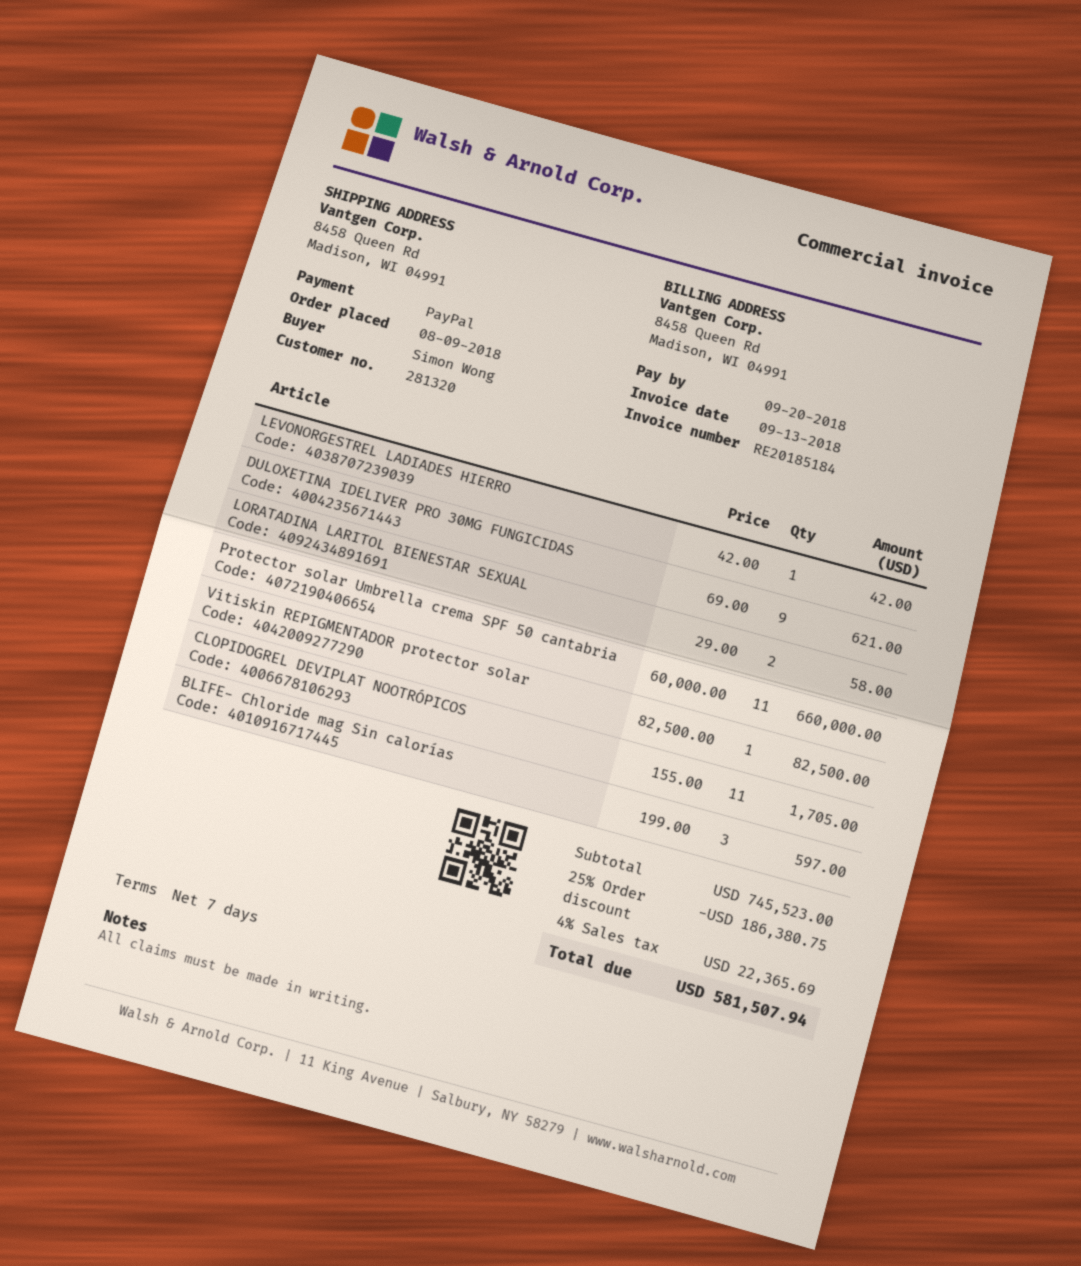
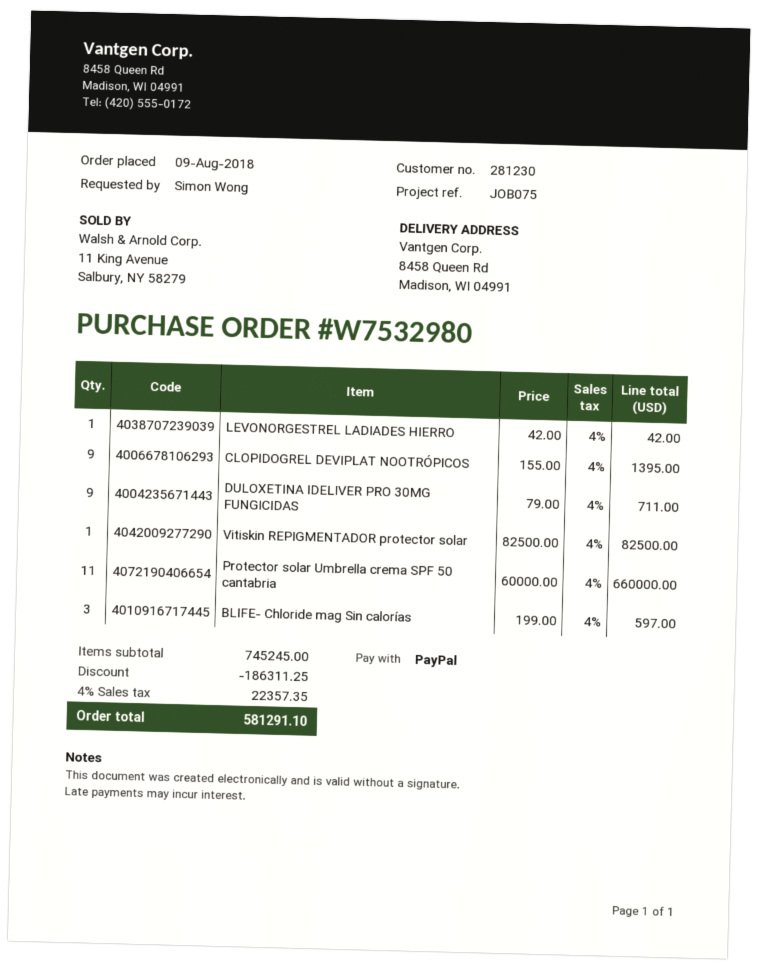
customer number: 281320 -> 281230
DULOXETINA IDELIVER PRO 30MG FUNGICIDAS: 9 x 69.00 = 621.00 -> 9 x 79.00 = 711.00
LORATADINA LARITOL BIENESTAR SEXUAL: 2 x 29.00 = 58.00 -> none
CLOPIDOGREL DEVIPLAT NOOTRÓPICOS: 11 x 155.00 = 1705.00 -> 9 x 155.00 = 1395.00
subtotal: 745523.00 -> 745245.00
discount: 186380.75 -> 186311.25
tax: 4% = 22365.69 -> 4% = 22357.35
total: 581507.94 -> 581291.10

